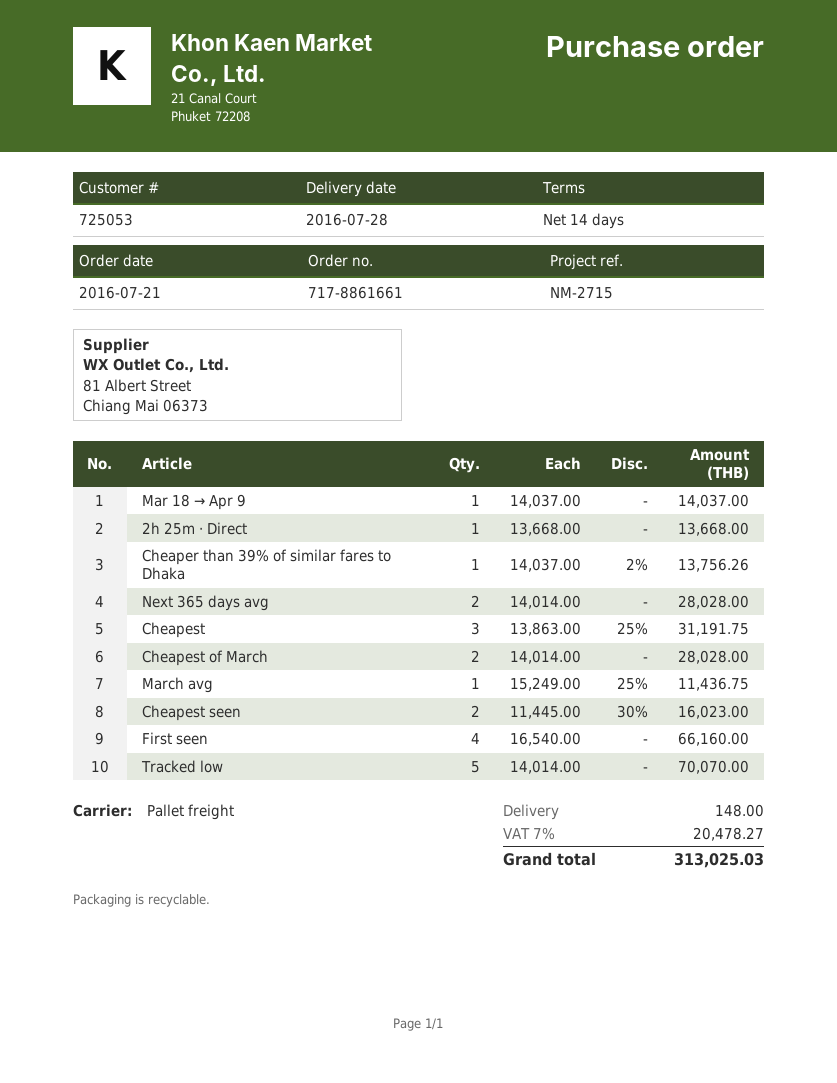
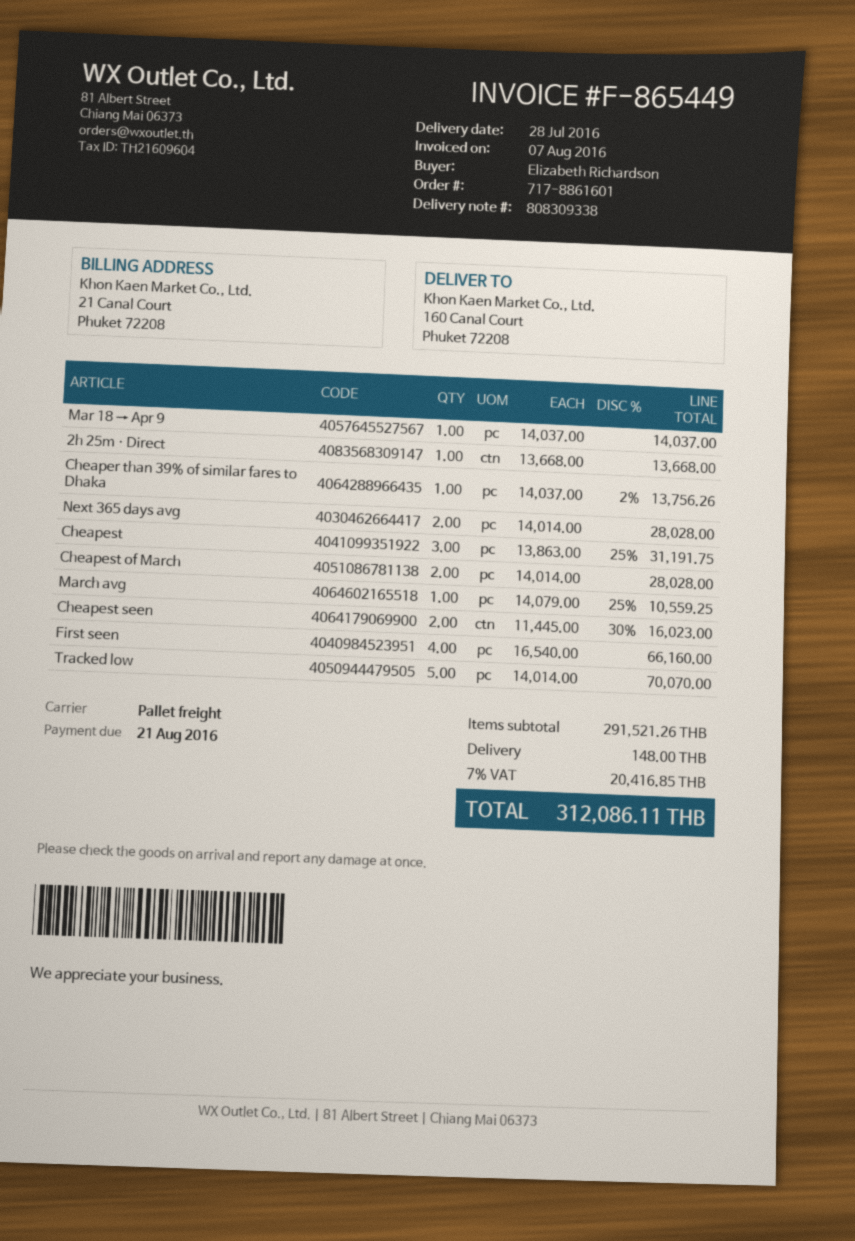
order number: 717-8861661 -> 717-8861601
March avg: 1 x 15249.00 - 25% = 11436.75 -> 1 x 14079.00 - 25% = 10559.25
tax: 7% = 20478.27 -> 7% = 20416.85
total: 313025.03 -> 312086.11

